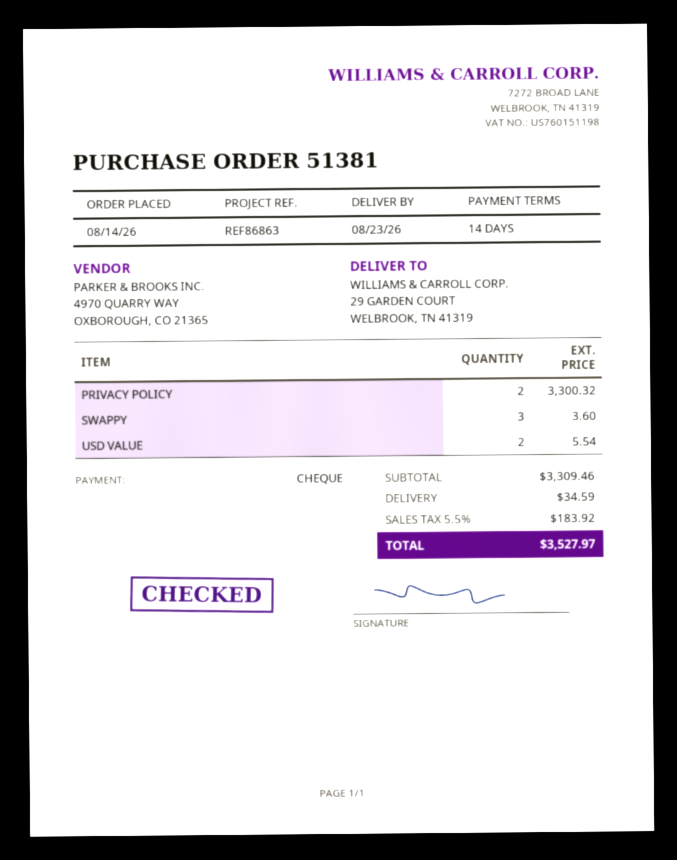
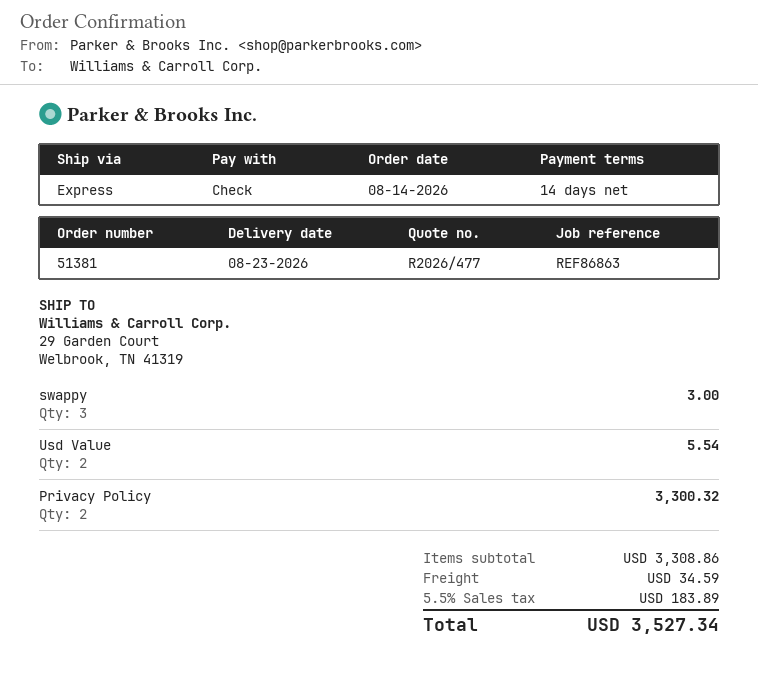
SWAPPY: 3 for 3.60 -> 3 for 3.00
subtotal: 3309.46 -> 3308.86
tax: 5.5% = 183.92 -> 5.5% = 183.89
total: 3527.97 -> 3527.34

